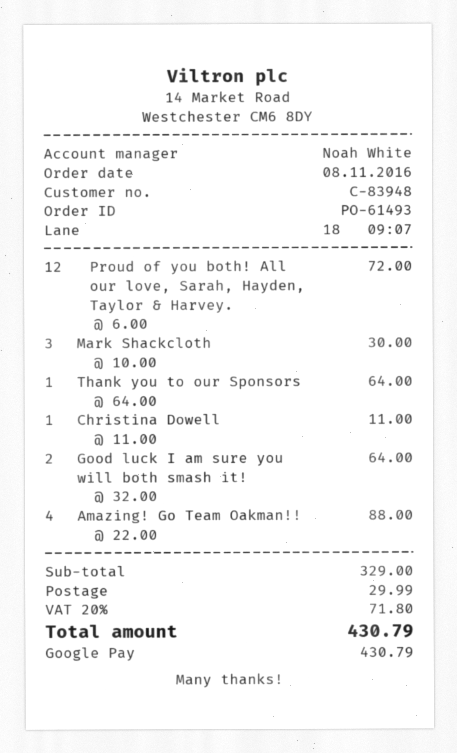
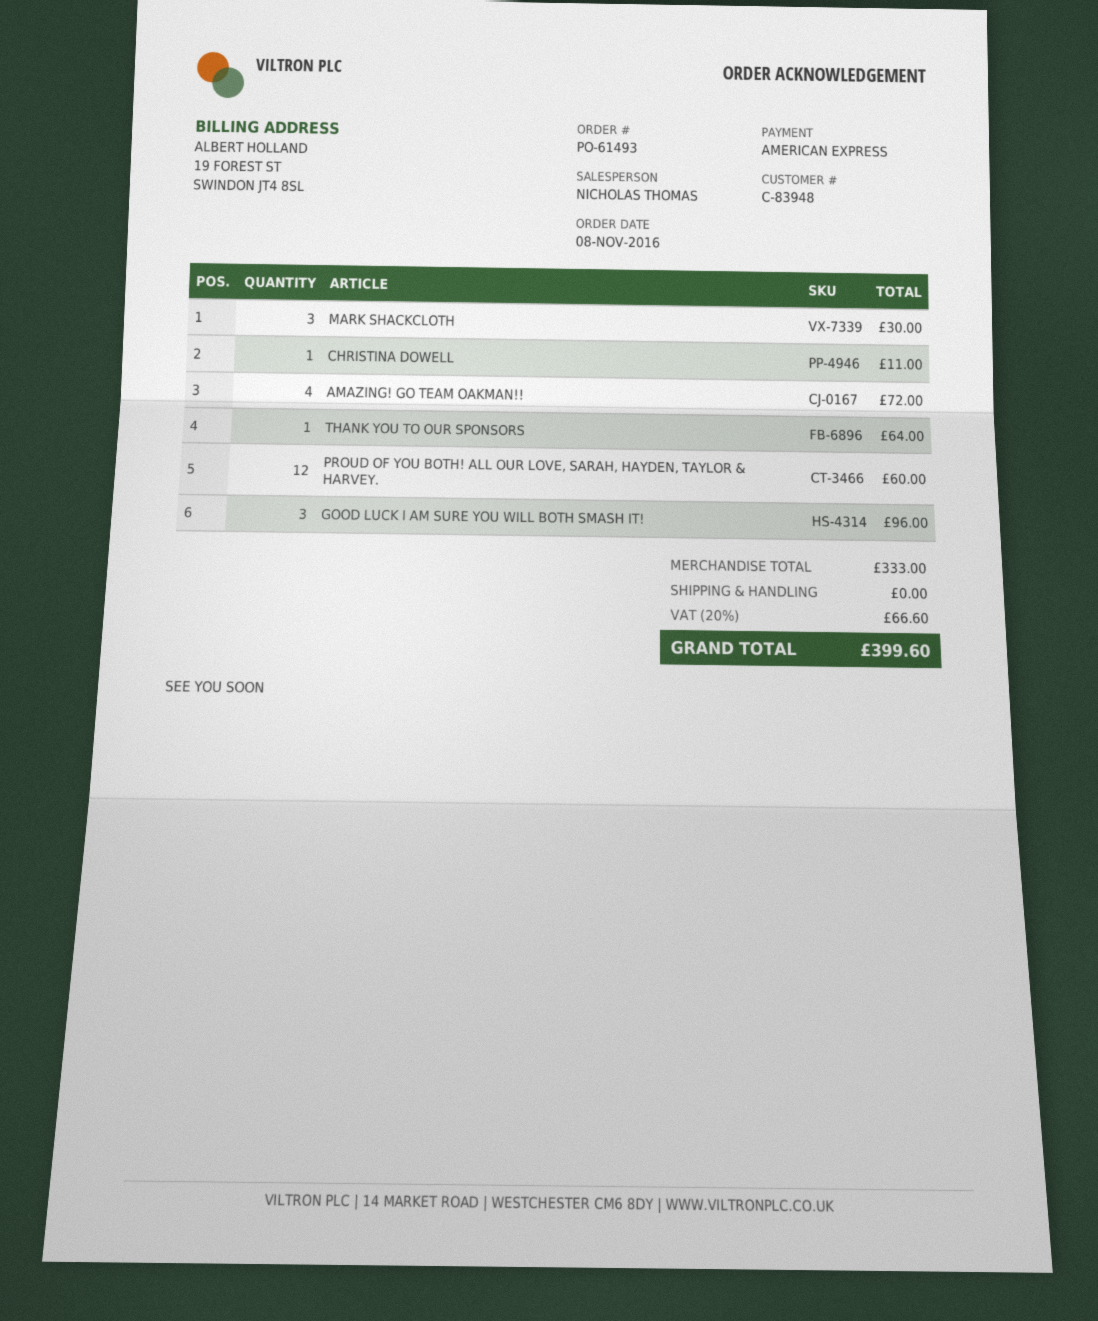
sales rep: Noah White -> NICHOLAS THOMAS
payment method: Google Pay -> American Express
Proud of you both! All our love, Sarah, Hayden, Taylor & Harvey.: 12 for 72.00 -> 12 for 60.00
Good luck I am sure you will both smash it!: 2 for 64.00 -> 3 for 96.00
Amazing! Go Team Oakman!!: 4 for 88.00 -> 4 for 72.00
subtotal: 329.00 -> 333.00
shipping: 29.99 -> 0.00
tax: 20% = 71.80 -> 20% = 66.60
total: 430.79 -> 399.60

